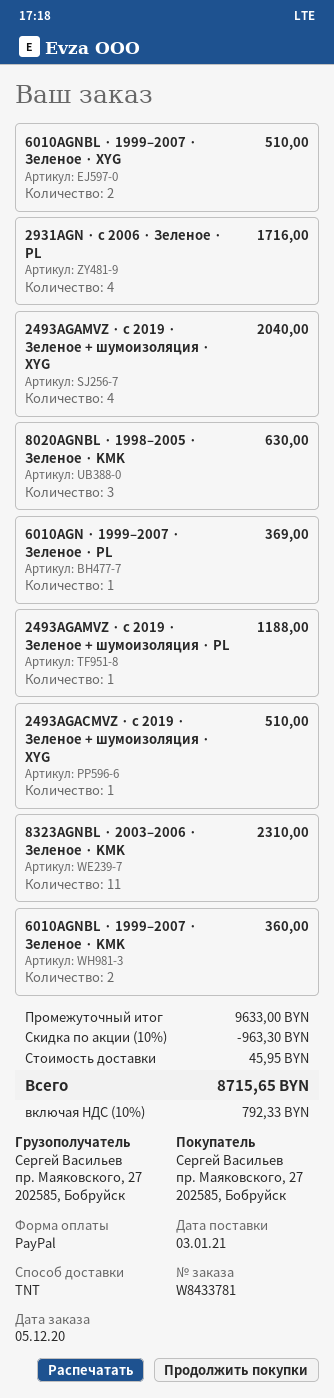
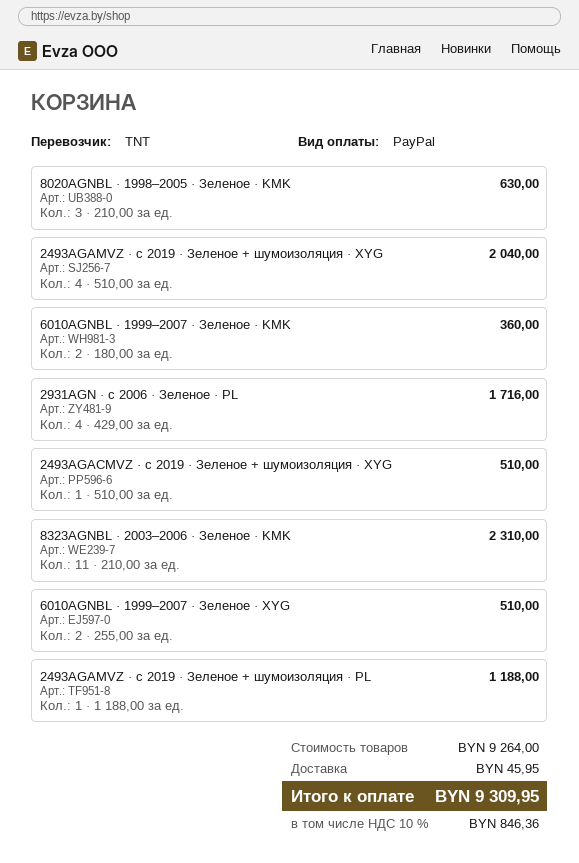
6010AGN · 1999–2007 · Зеленое · PL: 1 for 369.00 -> none
subtotal: 9633.00 -> 9264.00
discount: 10% = 963.30 -> none
tax: 10% = 792.33 -> 10% = 846.36
total: 8715.65 -> 9309.95

